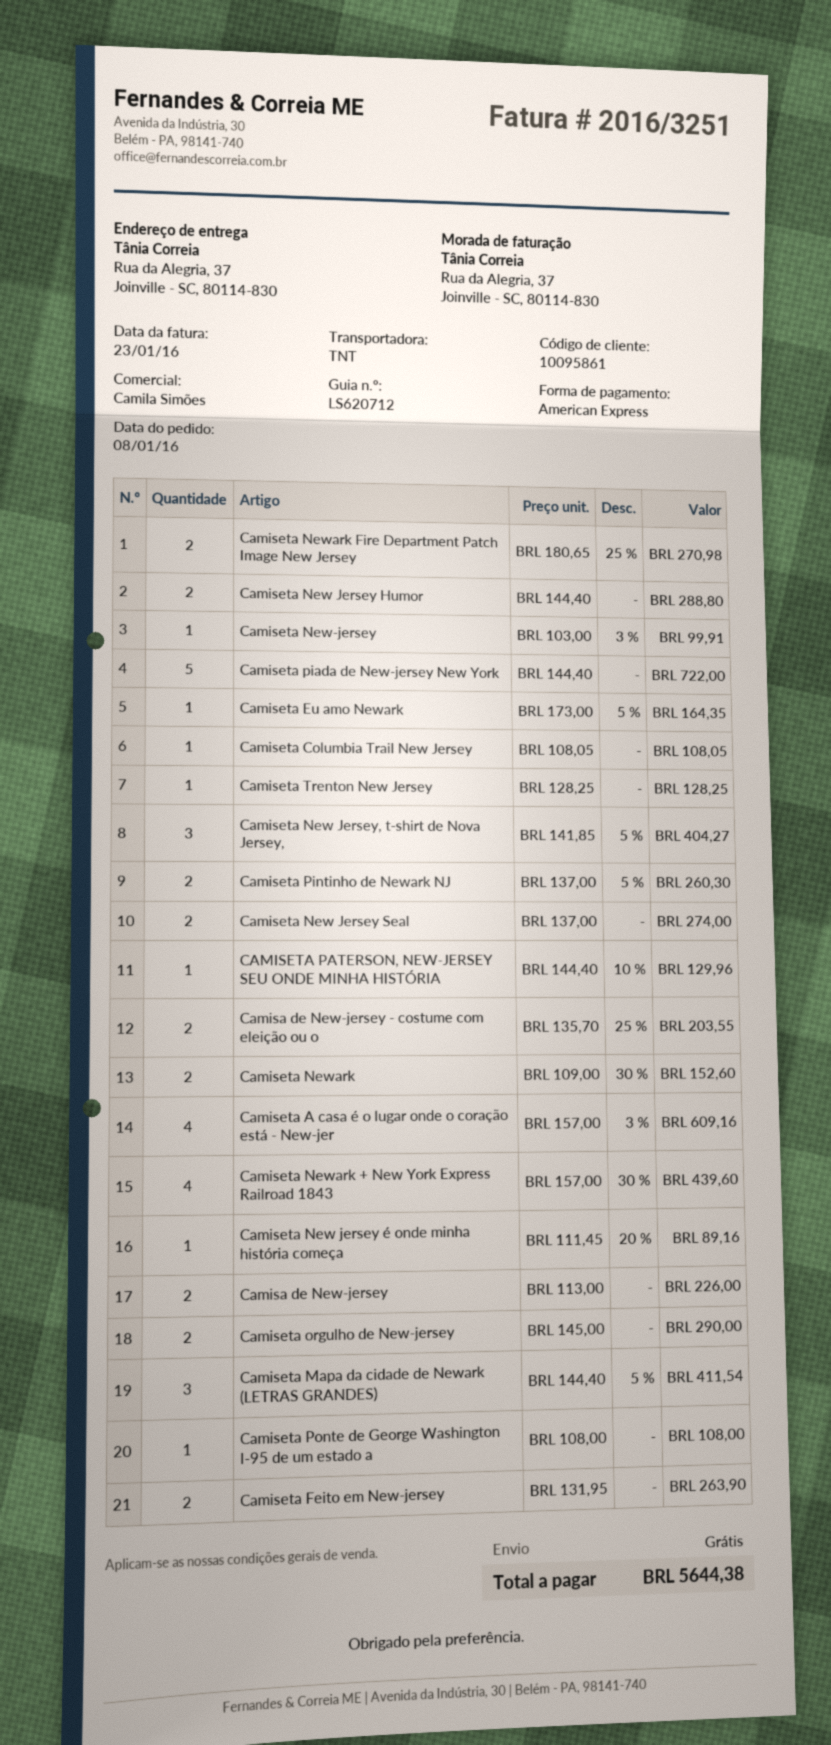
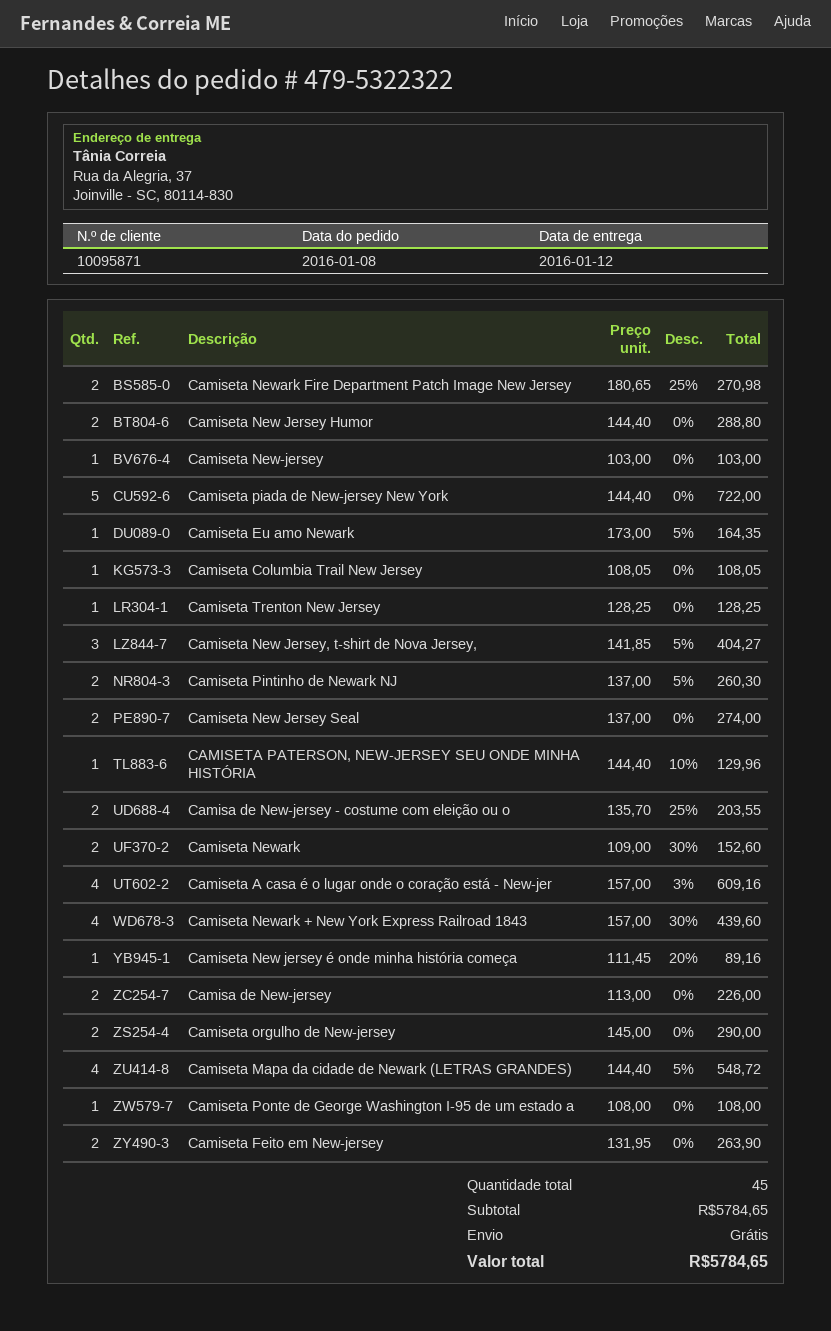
customer number: 10095861 -> 10095871
Camiseta New-jersey: 1 x 103.00 - 3% = 99.91 -> 1 x 103.00 = 103.00
Camiseta Mapa da cidade de Newark (LETRAS GRANDES): 3 x 144.40 - 5% = 411.54 -> 4 x 144.40 - 5% = 548.72
total: 5644.38 -> 5784.65

